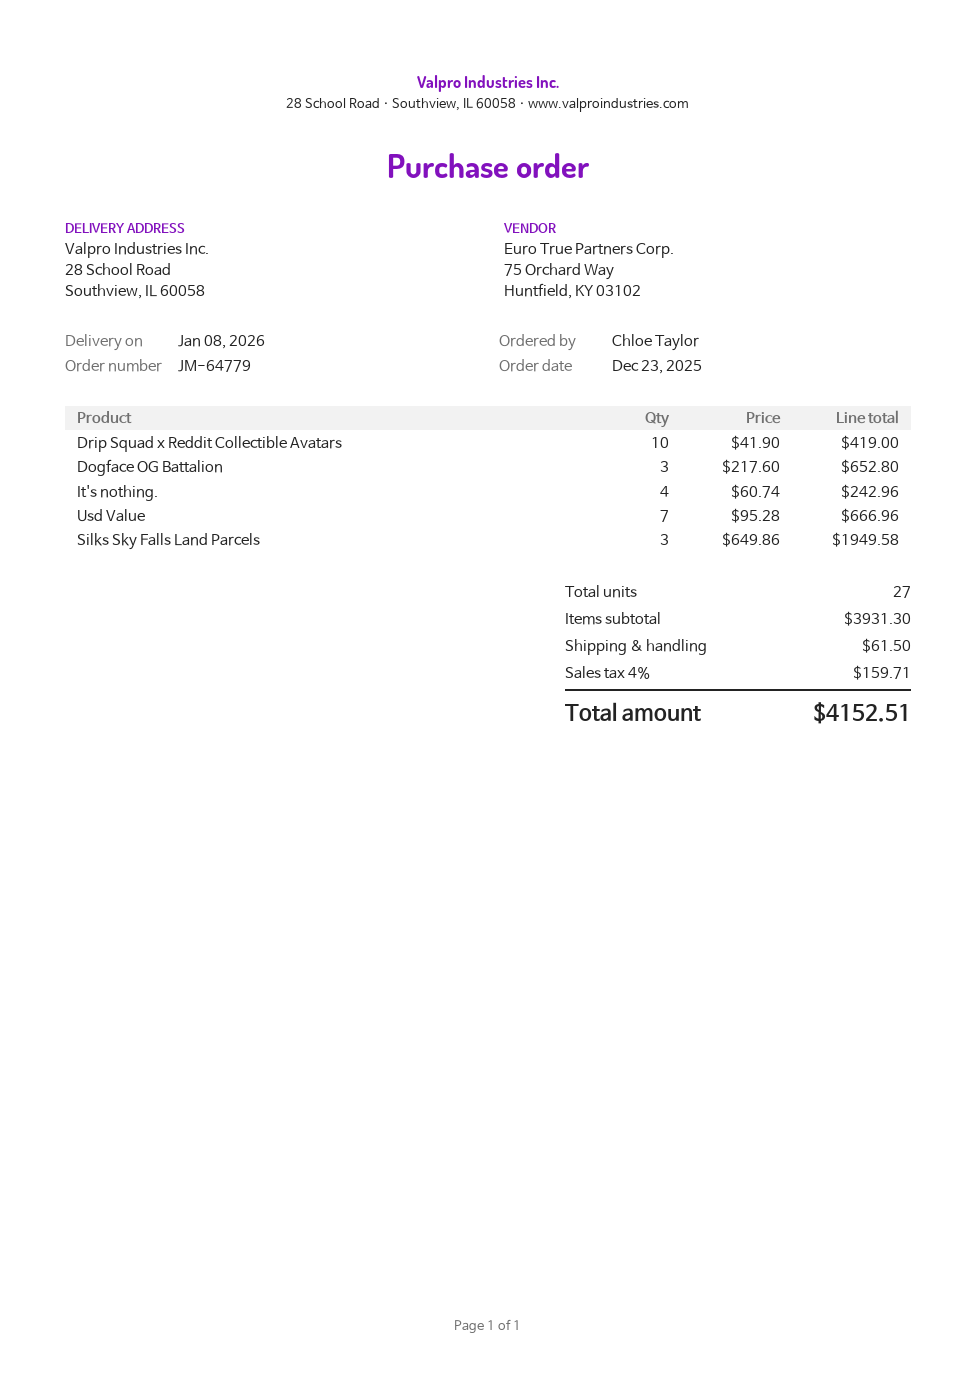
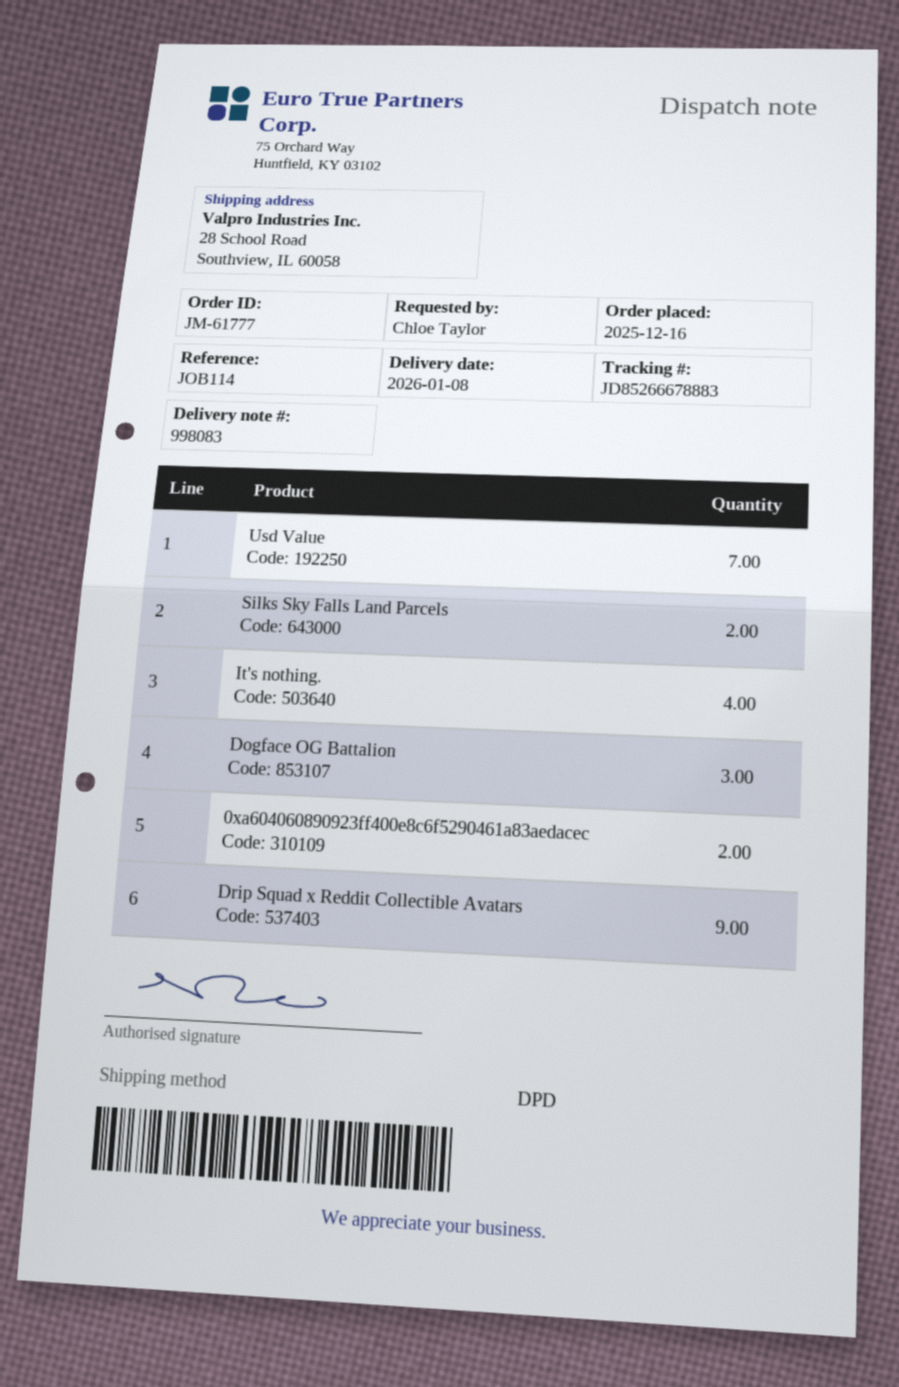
order number: JM-64779 -> JM-61777
order date: 2025-12-23 -> 2025-12-16
Drip Squad x Reddit Collectible Avatars: 10 -> 9
Silks Sky Falls Land Parcels: 3 -> 2
0xa604060890923ff400e8c6f5290461a83aedacec: none -> 2

